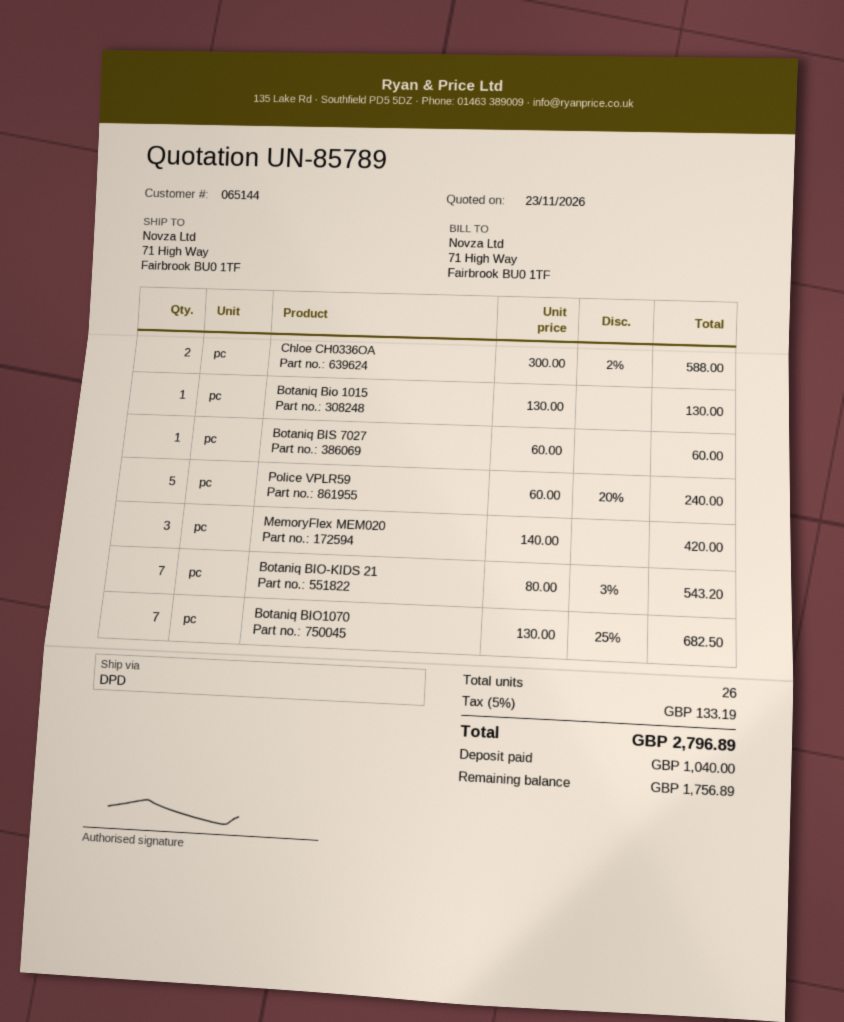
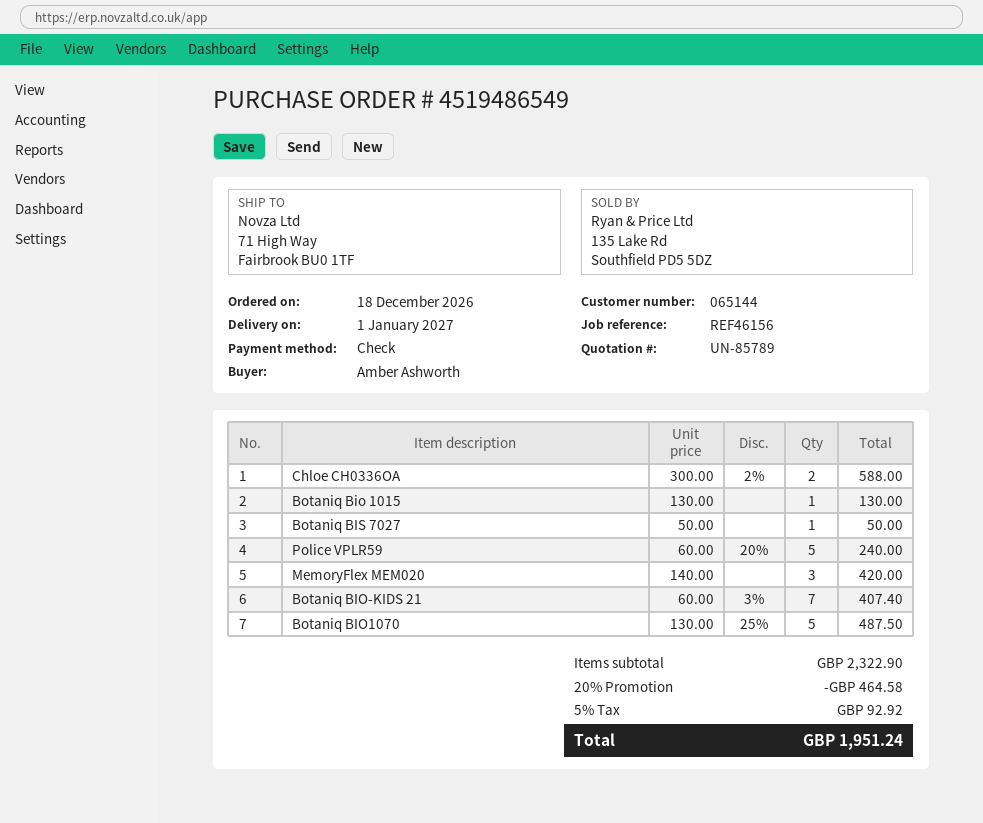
Botaniq BIS 7027: 1 x 60.00 = 60.00 -> 1 x 50.00 = 50.00
Botaniq BIO-KIDS 21: 7 x 80.00 - 3% = 543.20 -> 7 x 60.00 - 3% = 407.40
Botaniq BIO1070: 7 x 130.00 - 25% = 682.50 -> 5 x 130.00 - 25% = 487.50
discount: none -> 20% = 464.58
tax: 5% = 133.19 -> 5% = 92.92
total: 2796.89 -> 1951.24

